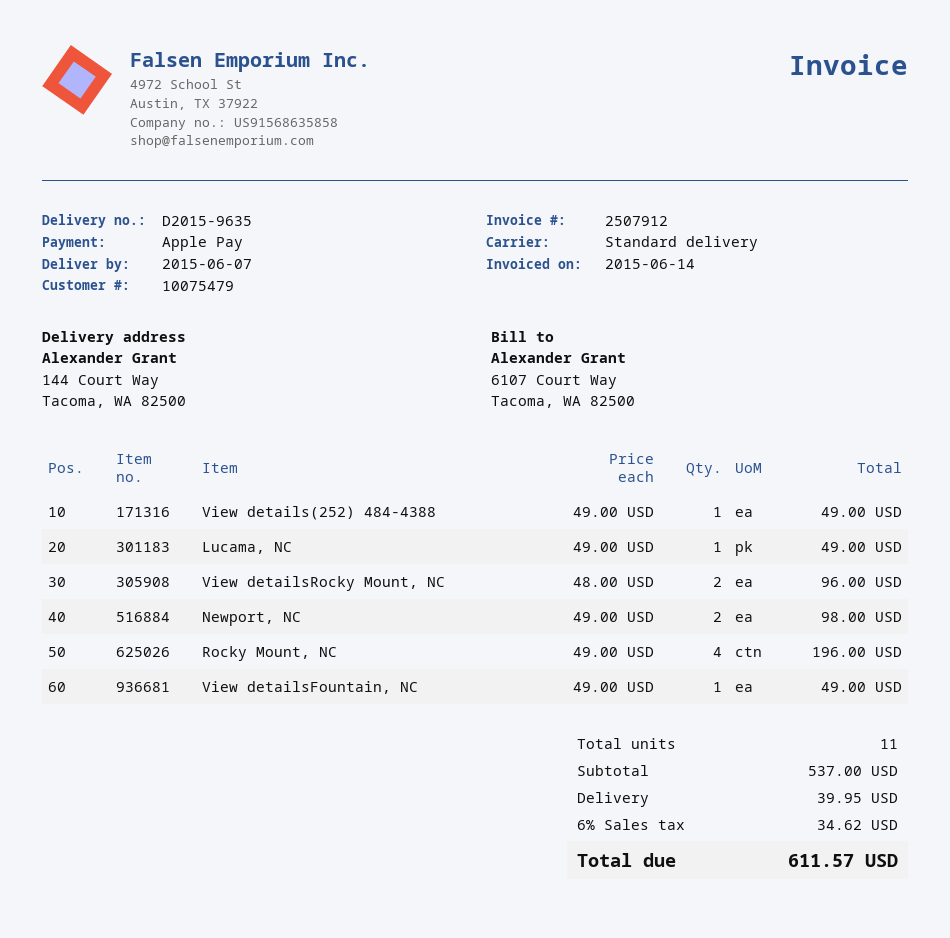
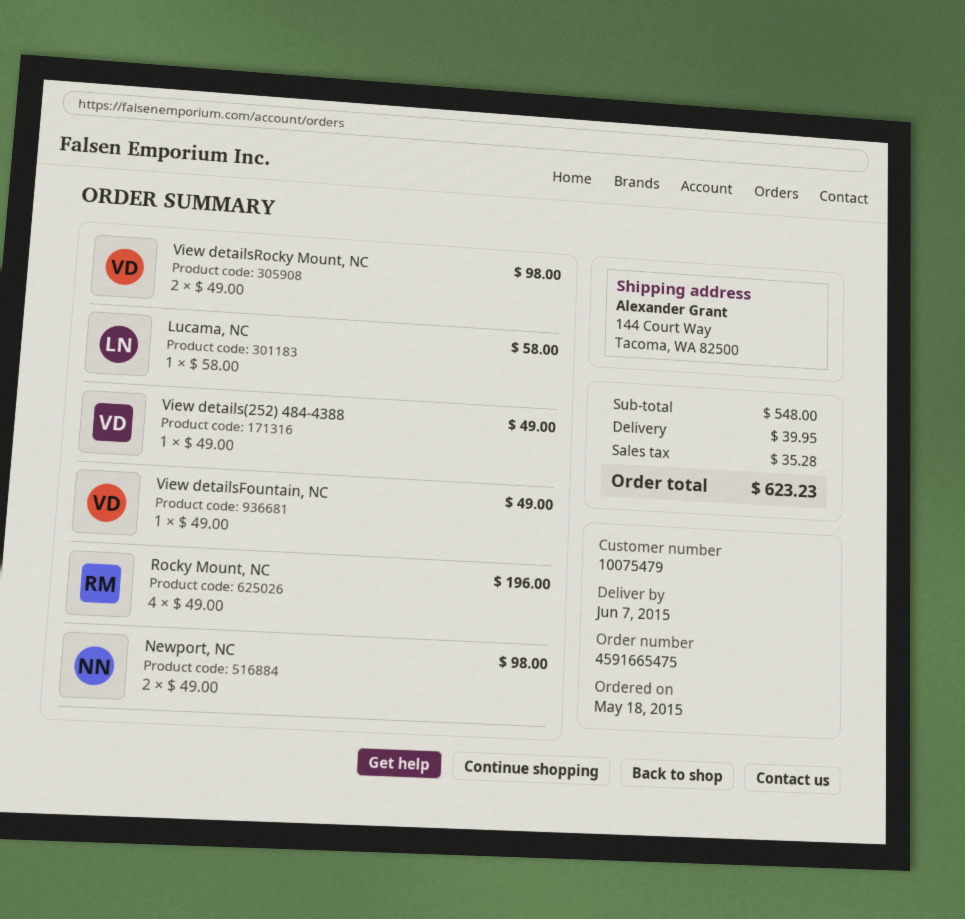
Lucama, NC: 1 x 49.00 = 49.00 -> 1 x 58.00 = 58.00
View detailsRocky Mount, NC: 2 x 48.00 = 96.00 -> 2 x 49.00 = 98.00
subtotal: 537.00 -> 548.00
tax: 34.62 -> 35.28
total: 611.57 -> 623.23

